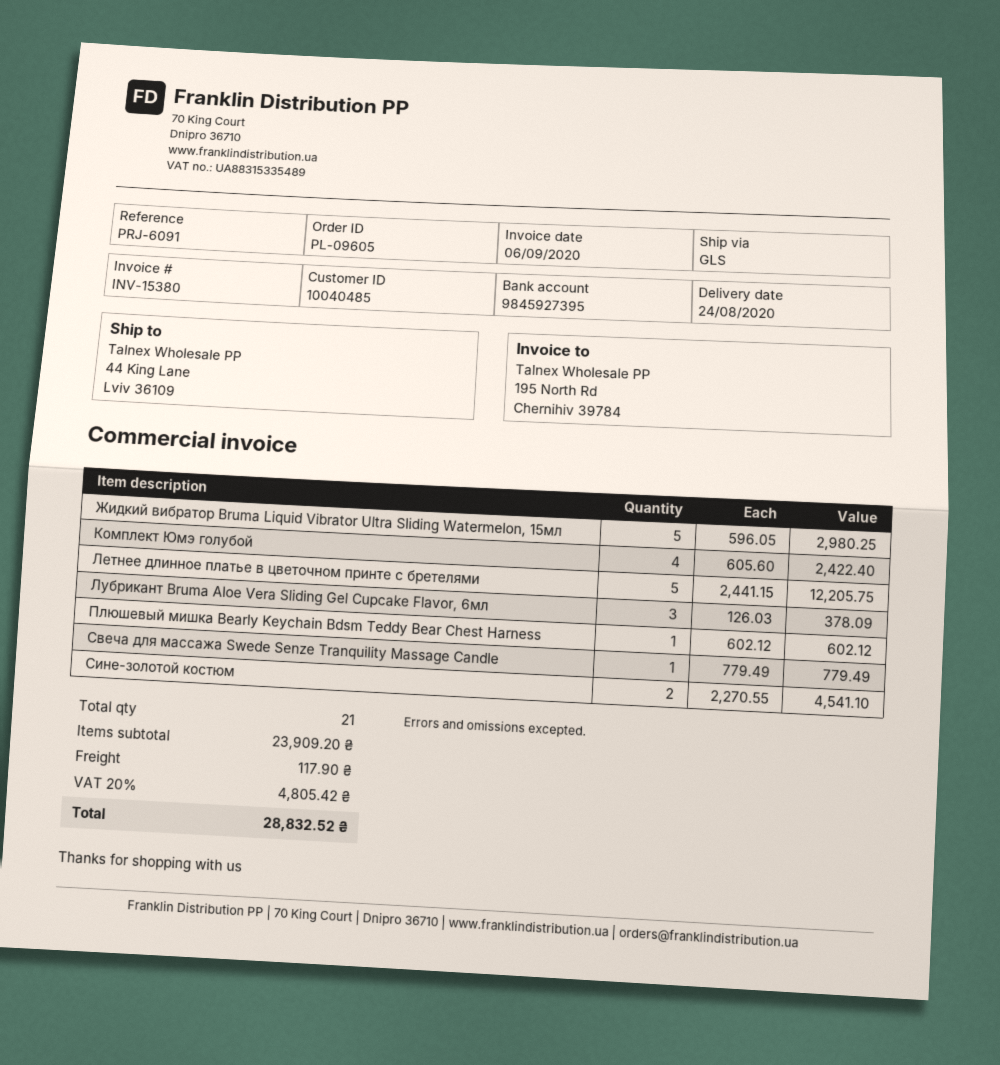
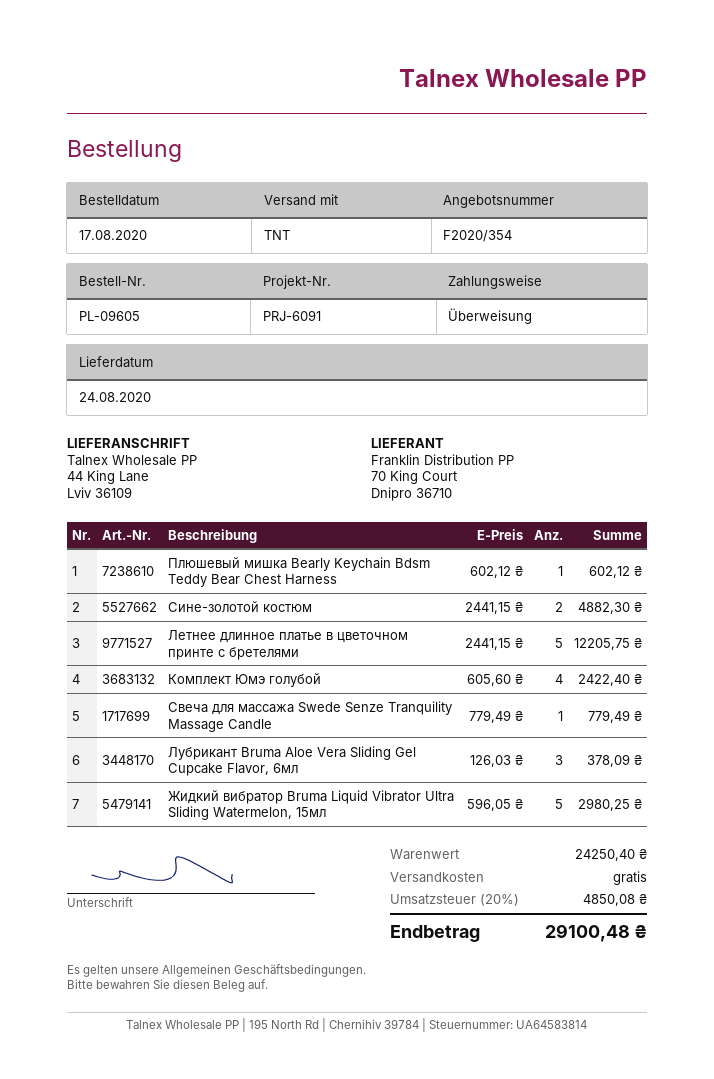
shipping method: GLS -> TNT
Сине-золотой костюм: 2 x 2270.55 = 4541.10 -> 2 x 2441.15 = 4882.30
subtotal: 23909.20 -> 24250.40
shipping: 117.90 -> 0.00
tax: 20% = 4805.42 -> 20% = 4850.08
total: 28832.52 -> 29100.48

